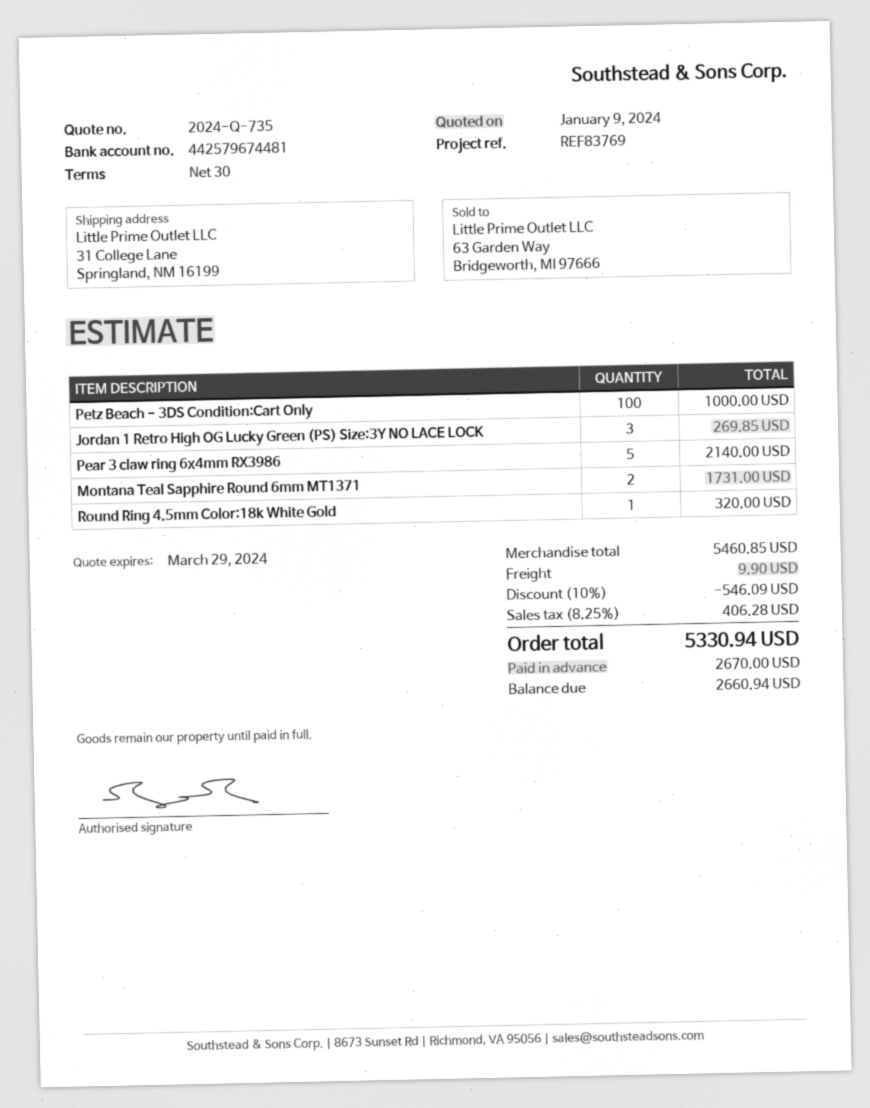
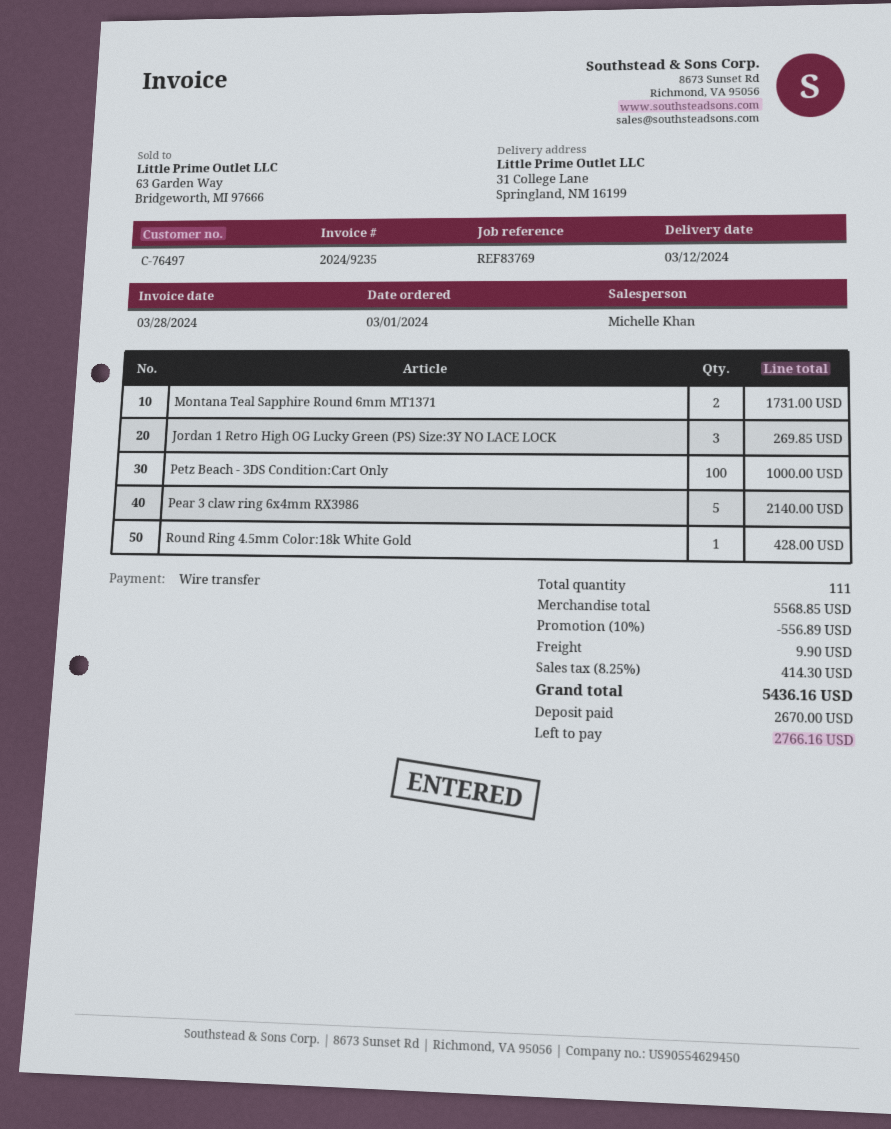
Round Ring 4.5mm Color:18k White Gold: 1 for 320.00 -> 1 for 428.00
subtotal: 5460.85 -> 5568.85
discount: 10% = 546.09 -> 10% = 556.89
tax: 8.25% = 406.28 -> 8.25% = 414.30
total: 5330.94 -> 5436.16
balance: 2660.94 -> 2766.16

